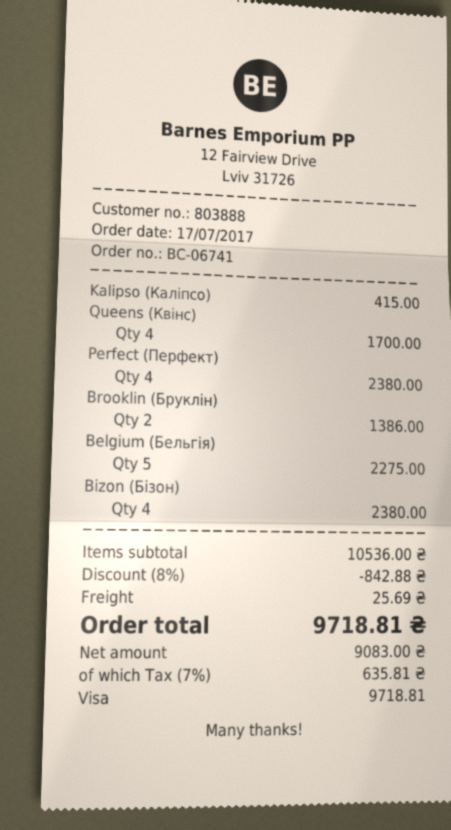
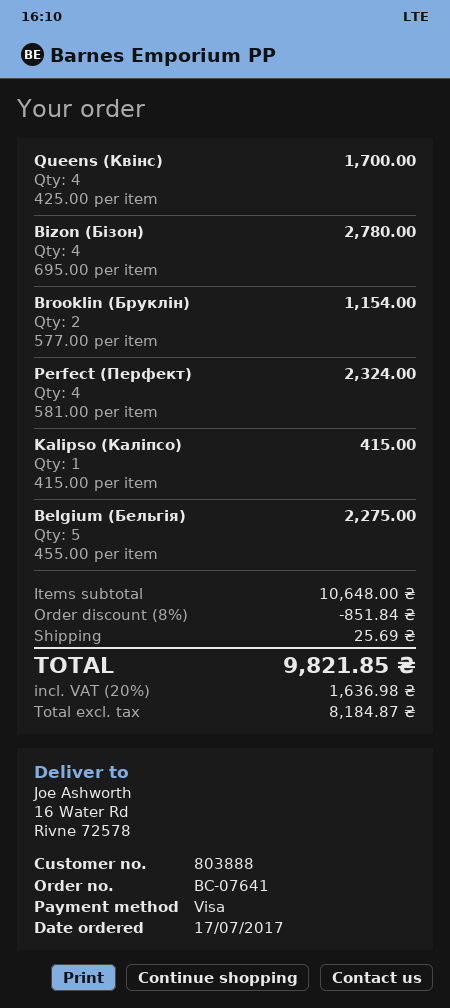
order number: BC-06741 -> BC-07641
Perfect (Перфект): 4 for 2380.00 -> 4 for 2324.00
Brooklin (Бруклін): 2 for 1386.00 -> 2 for 1154.00
Bizon (Бізон): 4 for 2380.00 -> 4 for 2780.00
subtotal: 10536.00 -> 10648.00
discount: 8% = 842.88 -> 8% = 851.84
net: 9083.00 -> 8184.87
tax: 7% = 635.81 -> 20% = 1636.98
total: 9718.81 -> 9821.85

